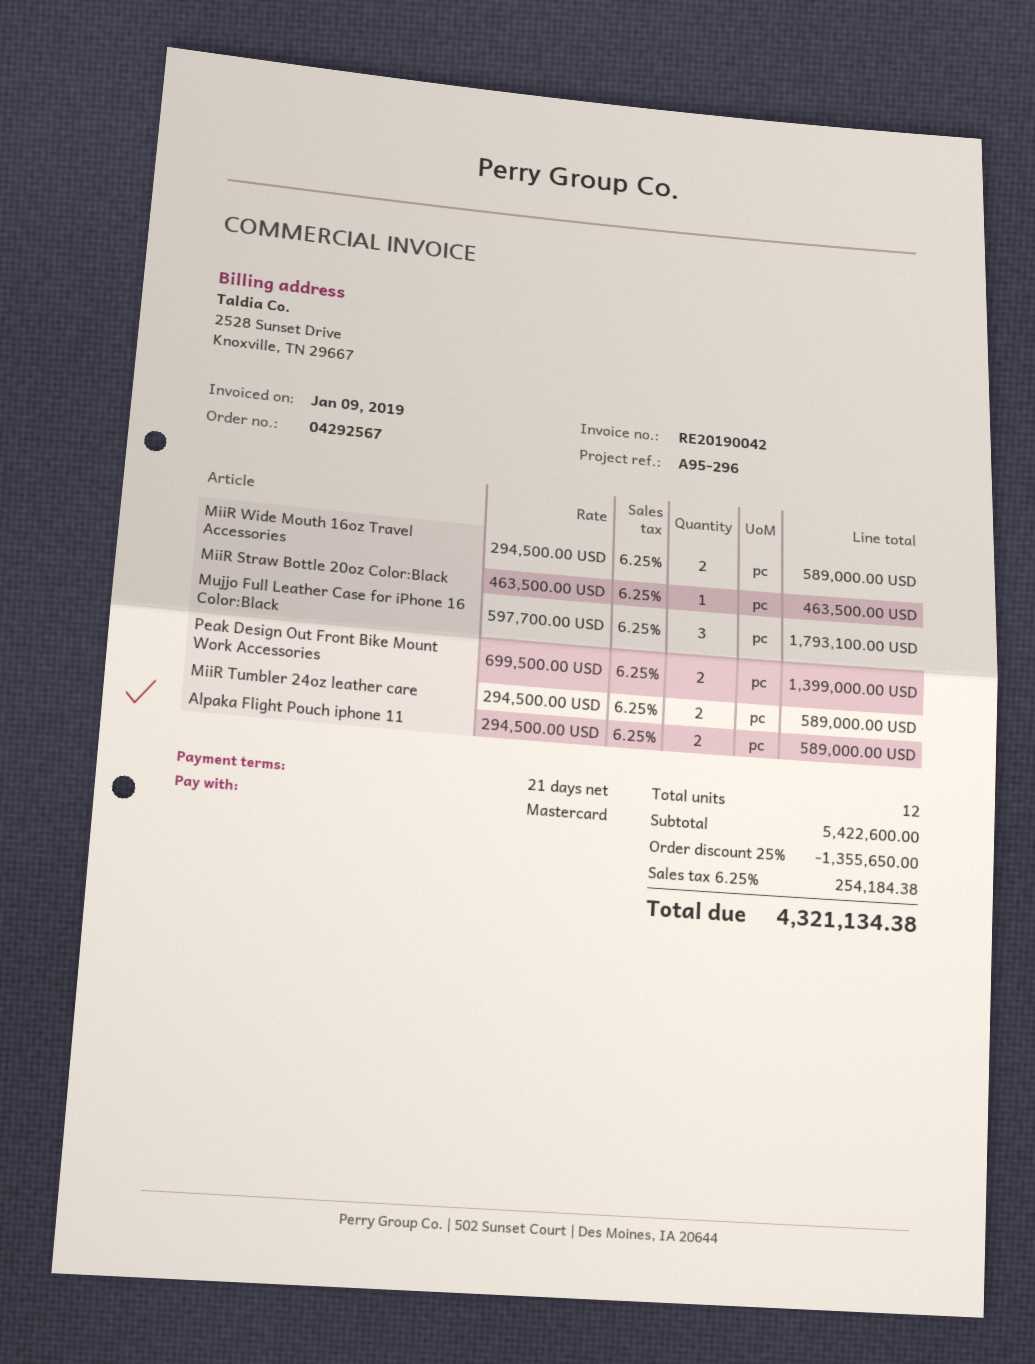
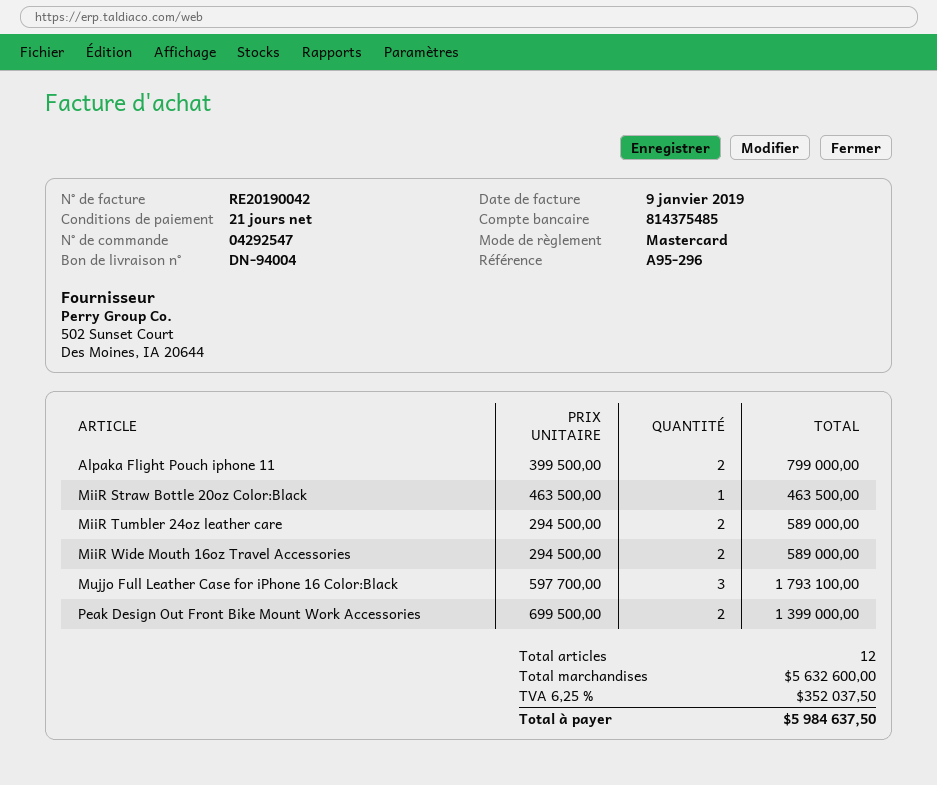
order number: 04292567 -> 04292547
Alpaka Flight Pouch iphone 11: 2 x 294500.00 = 589000.00 -> 2 x 399500.00 = 799000.00
subtotal: 5422600.00 -> 5632600.00
discount: 25% = 1355650.00 -> none
tax: 6.25% = 254184.38 -> 6.25% = 352037.50
total: 4321134.38 -> 5984637.50

